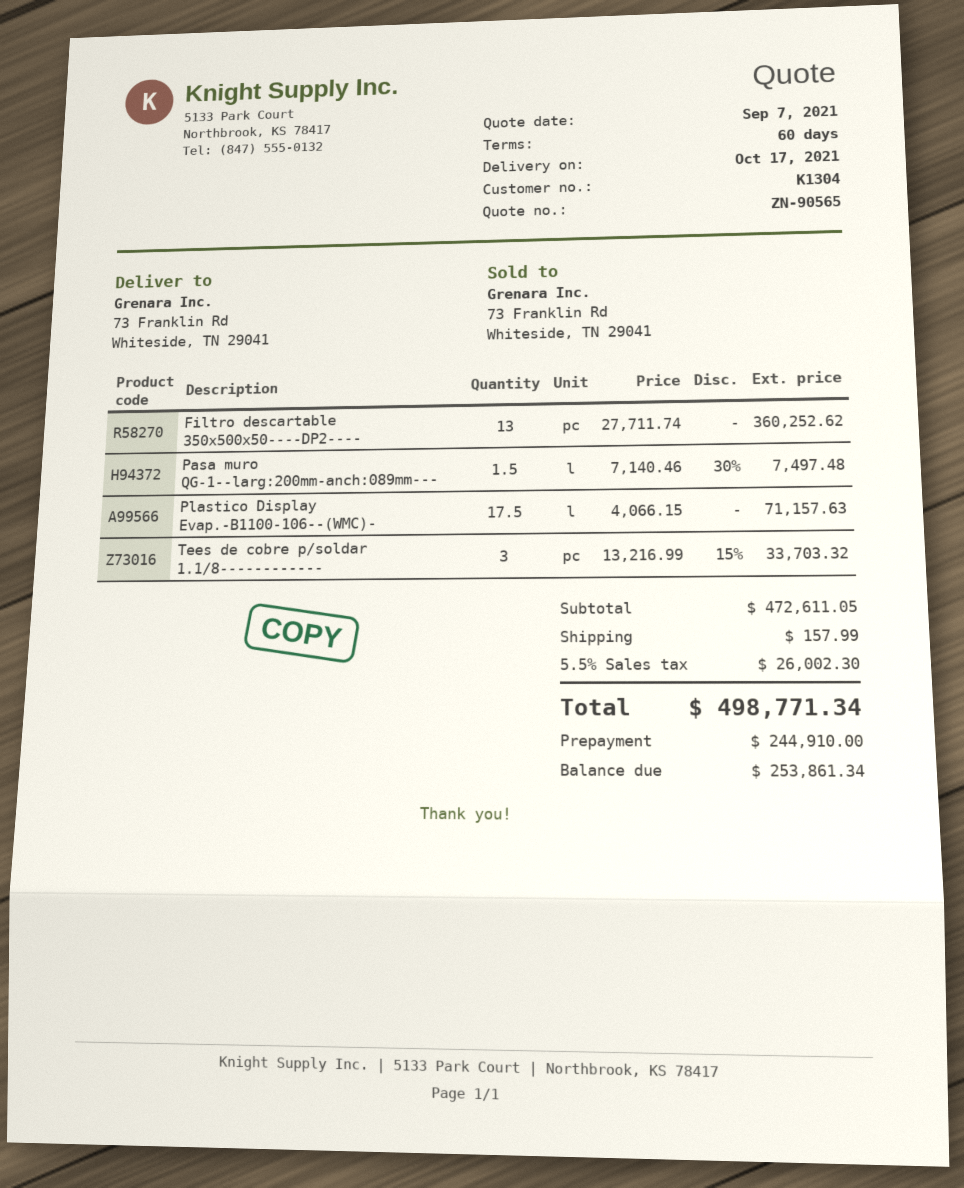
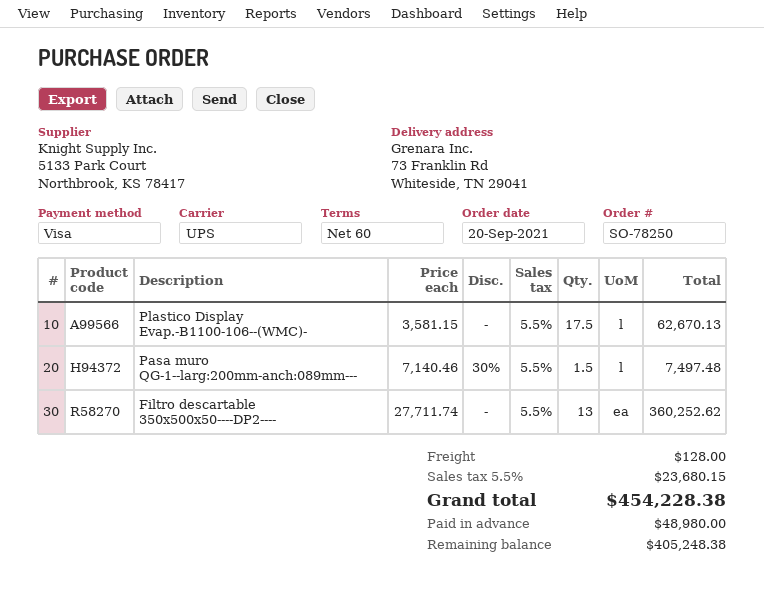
Plastico Display Evap.-B1100-106--(WMC)-: 17.5 x 4066.15 = 71157.63 -> 17.5 x 3581.15 = 62670.13
Tees de cobre p/soldar 1.1/8------------: 3 x 13216.99 - 15% = 33703.32 -> none
shipping: 157.99 -> 128.00
tax: 5.5% = 26002.30 -> 5.5% = 23680.15
total: 498771.34 -> 454228.38
deposit: 244910.00 -> 48980.00
balance: 253861.34 -> 405248.38

